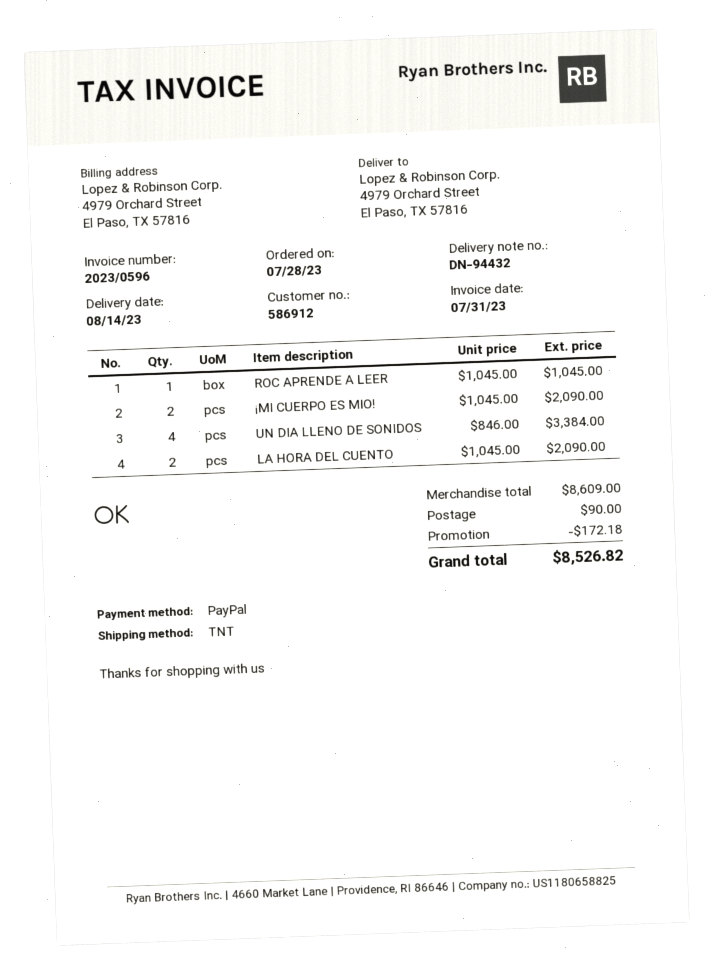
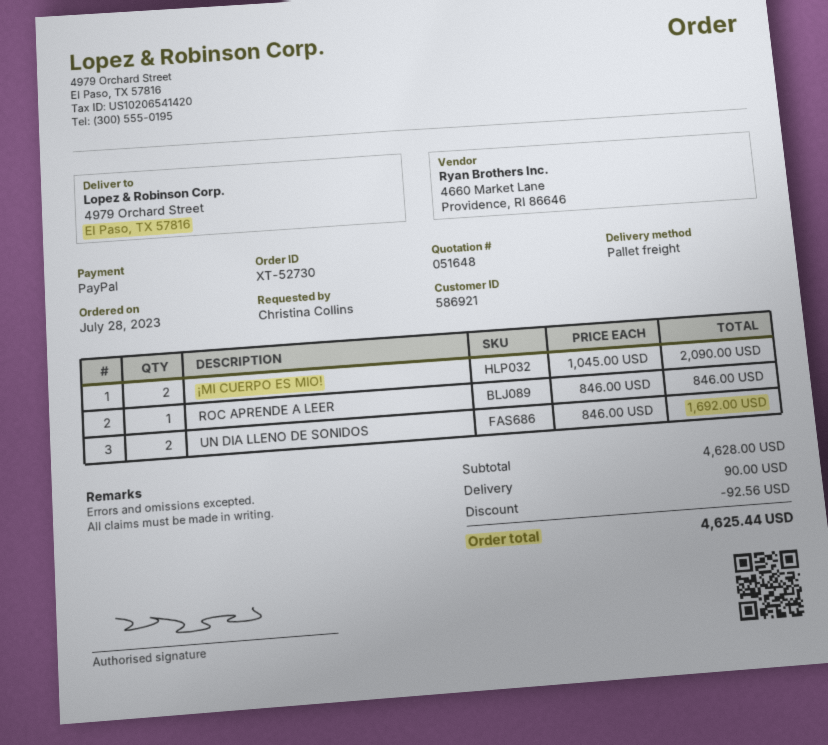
customer number: 586912 -> 586921
shipping method: TNT -> pallet freight
ROC APRENDE A LEER: 1 x 1045.00 = 1045.00 -> 1 x 846.00 = 846.00
UN DIA LLENO DE SONIDOS: 4 x 846.00 = 3384.00 -> 2 x 846.00 = 1692.00
LA HORA DEL CUENTO: 2 x 1045.00 = 2090.00 -> none
subtotal: 8609.00 -> 4628.00
discount: 172.18 -> 92.56
total: 8526.82 -> 4625.44

